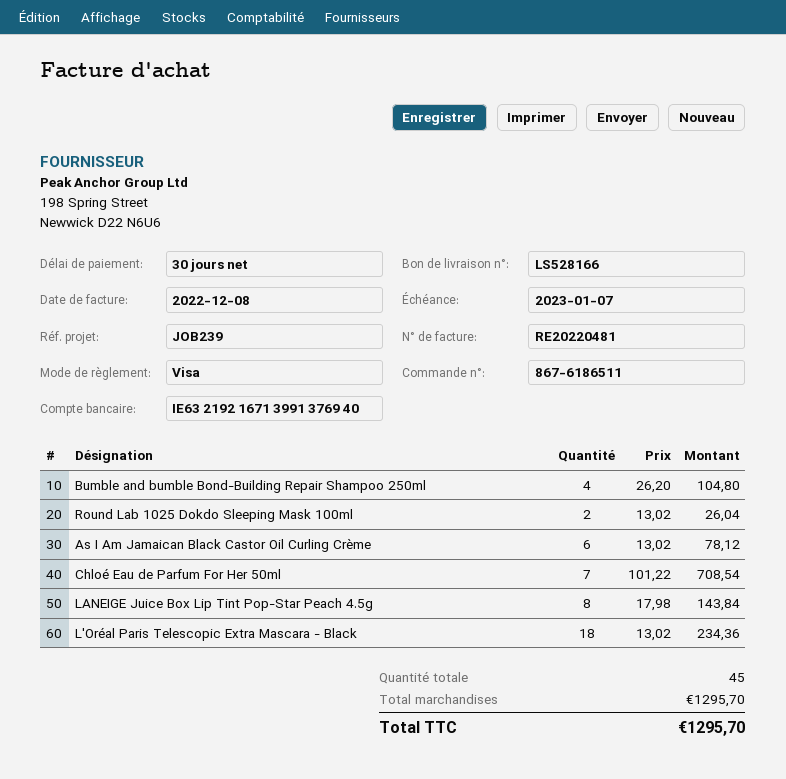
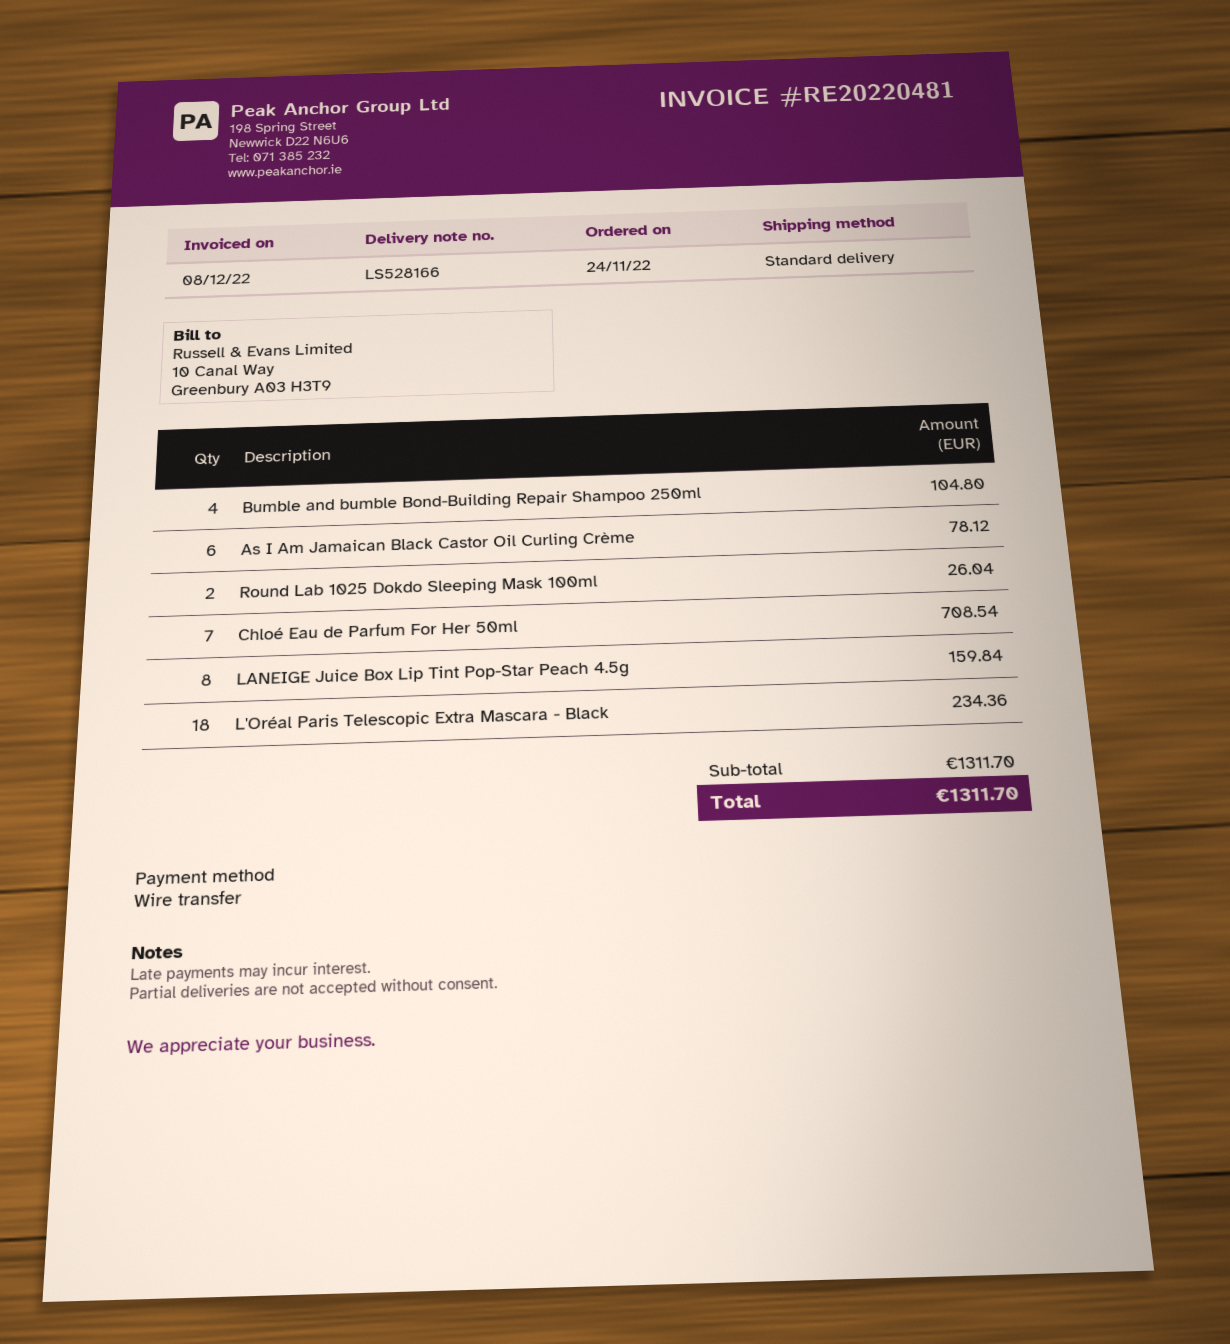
payment method: Visa -> bank transfer
LANEIGE Juice Box Lip Tint Pop-Star Peach 4.5g: 8 for 143.84 -> 8 for 159.84
subtotal: 1295.70 -> 1311.70
total: 1295.70 -> 1311.70

